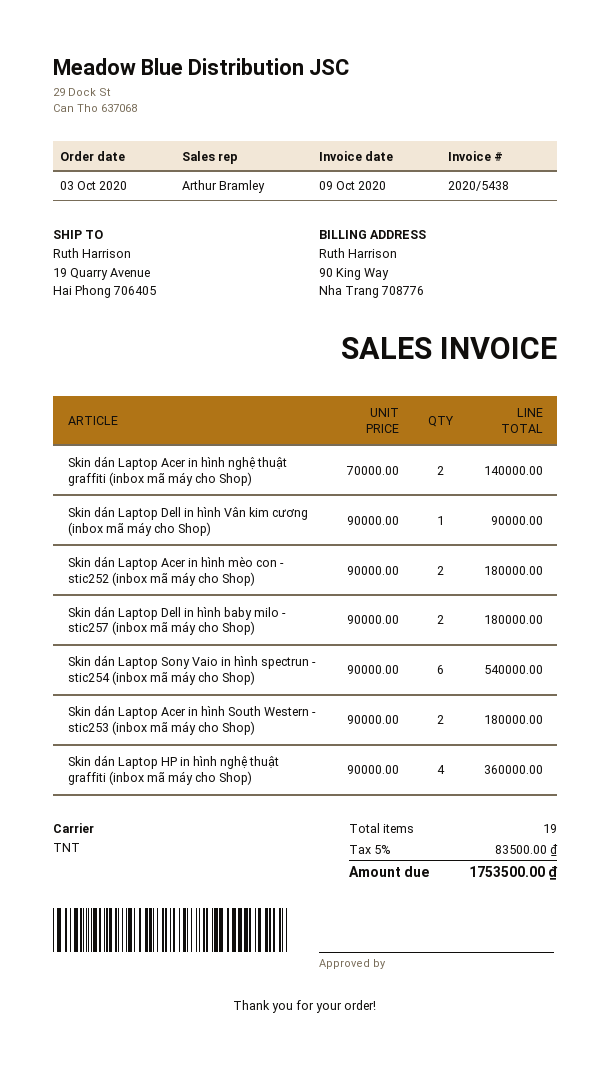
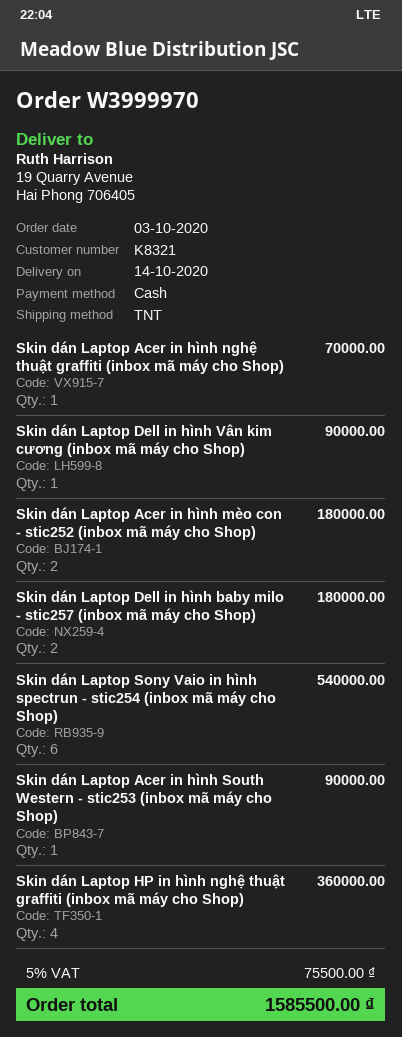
Skin dán Laptop Acer in hình nghệ thuật graffiti (inbox mã máy cho Shop): 2 for 140000.00 -> 1 for 70000.00
Skin dán Laptop Acer in hình South Western - stic253 (inbox mã máy cho Shop): 2 for 180000.00 -> 1 for 90000.00
tax: 5% = 83500.00 -> 5% = 75500.00
total: 1753500.00 -> 1585500.00

